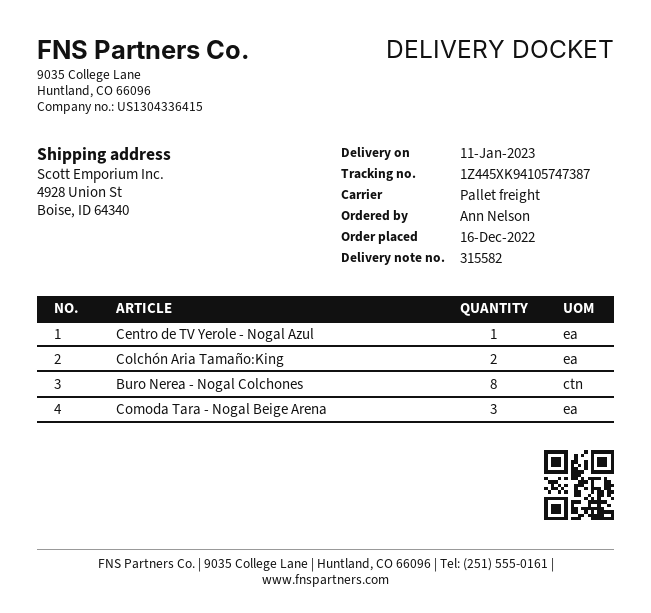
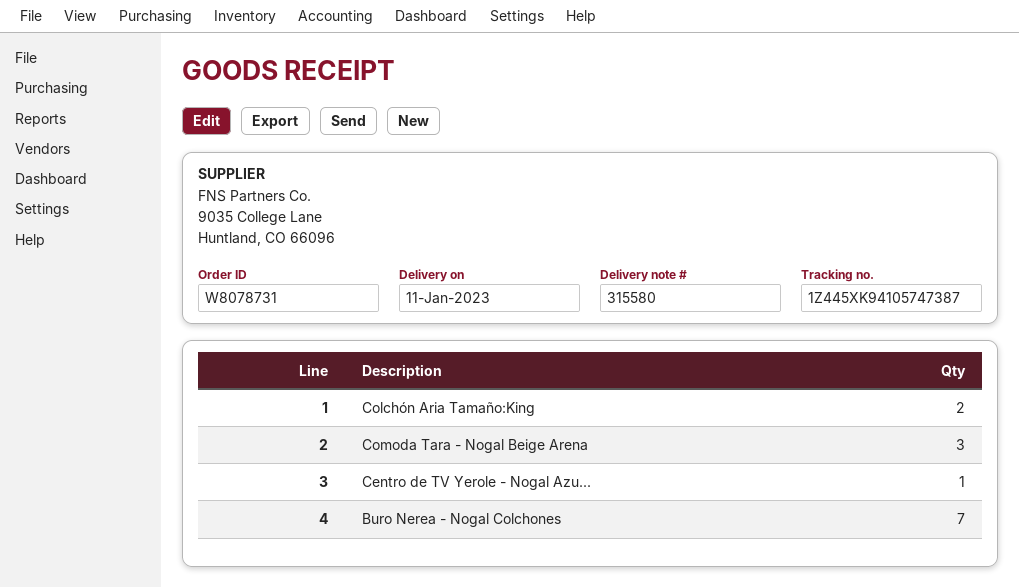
delivery note number: 315582 -> 315580
Buro Nerea - Nogal Colchones: 8 -> 7

